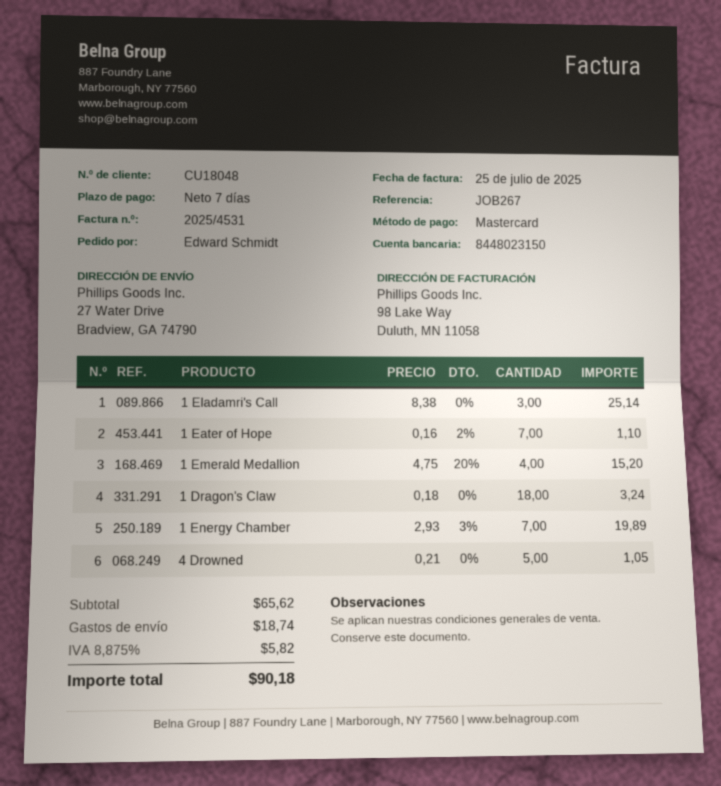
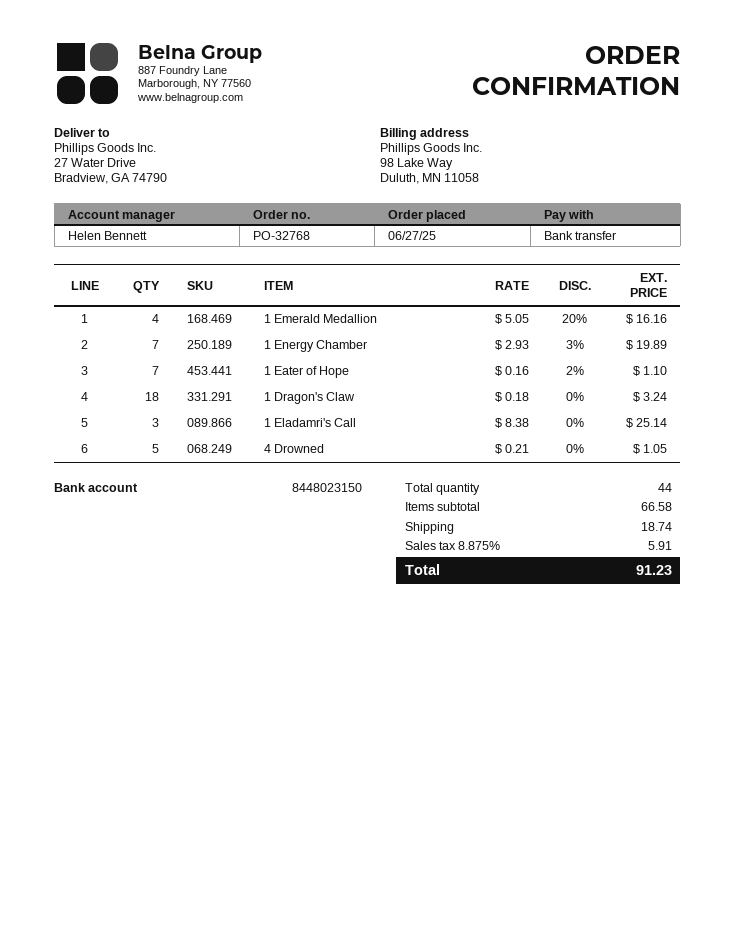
payment method: Mastercard -> bank transfer
1 Emerald Medallion: 4 x 4.75 - 20% = 15.20 -> 4 x 5.05 - 20% = 16.16
subtotal: 65.62 -> 66.58
tax: 8.875% = 5.82 -> 8.875% = 5.91
total: 90.18 -> 91.23

